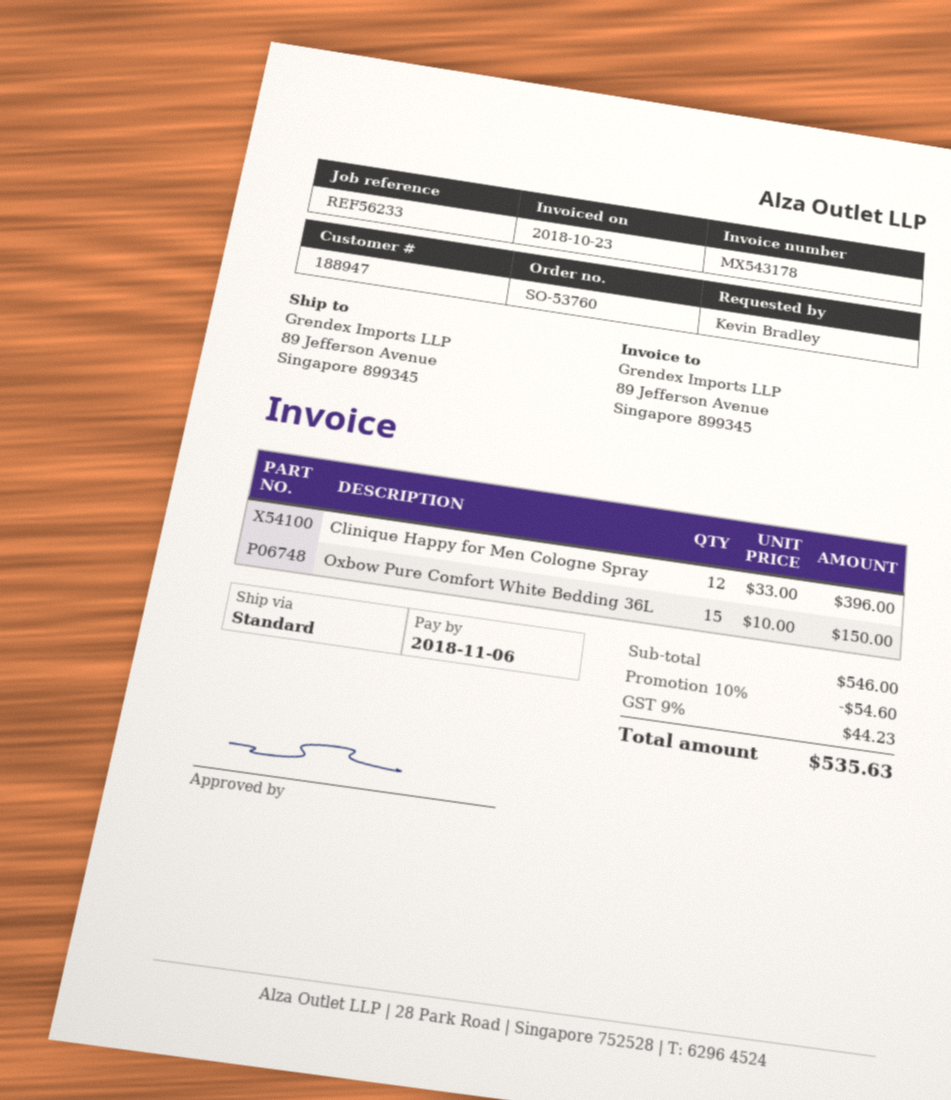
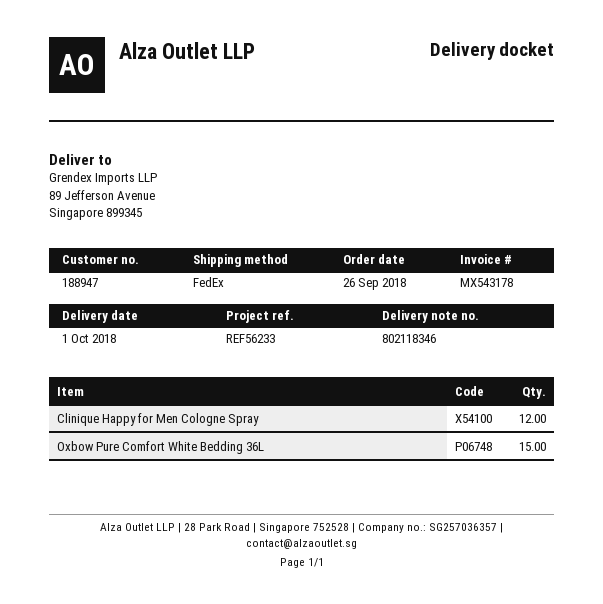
shipping method: standard -> FedEx

